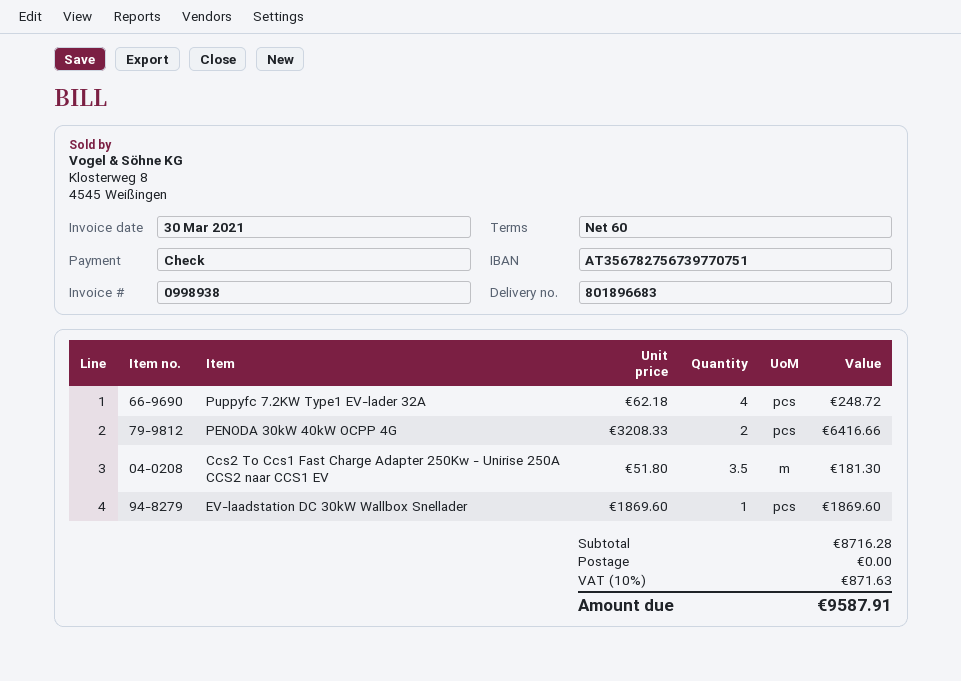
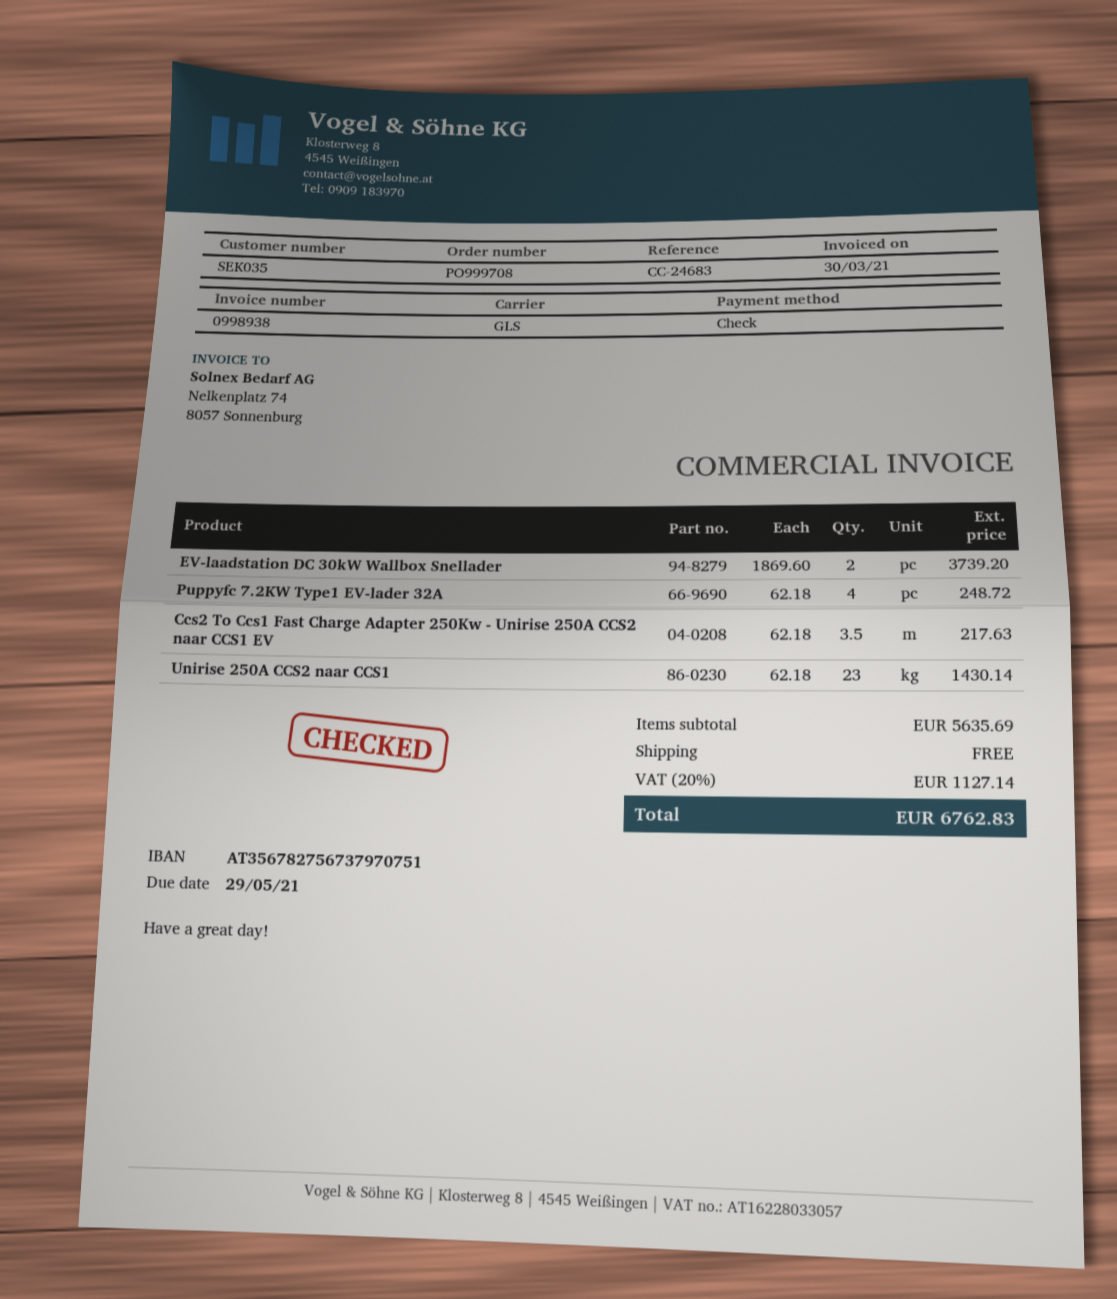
bank account: AT356782756739770751 -> AT356782756737970751
PENODA 30kW 40kW OCPP 4G: 2 x 3208.33 = 6416.66 -> none
Ccs2 To Ccs1 Fast Charge Adapter 250Kw - Unirise 250A CCS2 naar CCS1 EV: 3.5 x 51.80 = 181.30 -> 3.5 x 62.18 = 217.63
EV-laadstation DC 30kW Wallbox Snellader: 1 x 1869.60 = 1869.60 -> 2 x 1869.60 = 3739.20
Unirise 250A CCS2 naar CCS1: none -> 23 x 62.18 = 1430.14
subtotal: 8716.28 -> 5635.69
tax: 10% = 871.63 -> 20% = 1127.14
total: 9587.91 -> 6762.83

